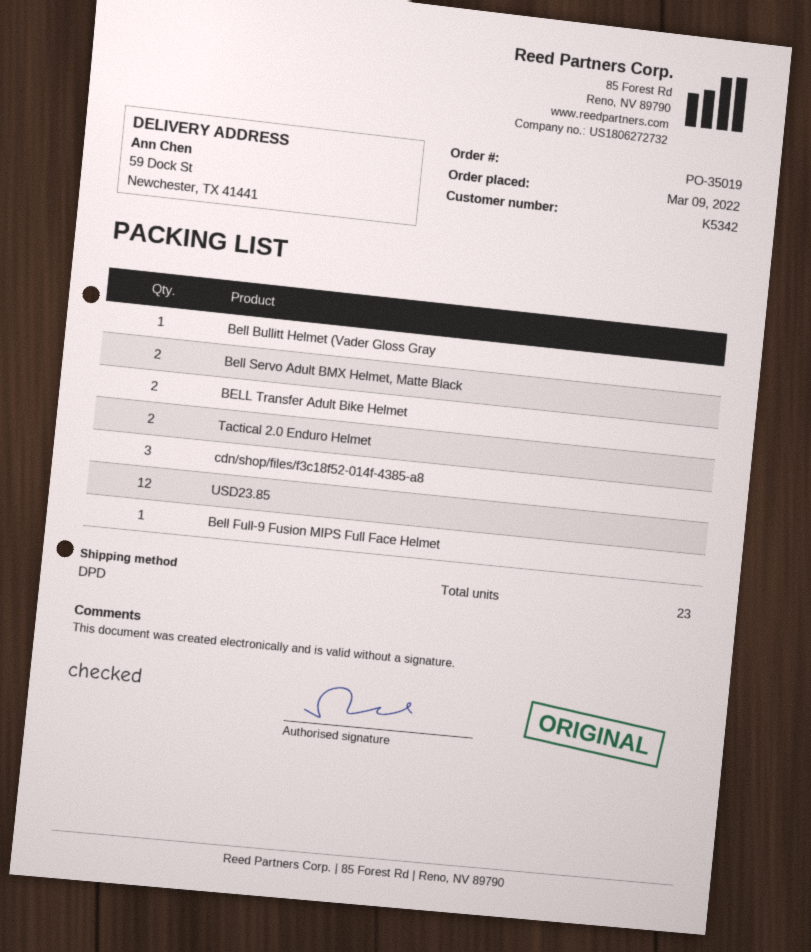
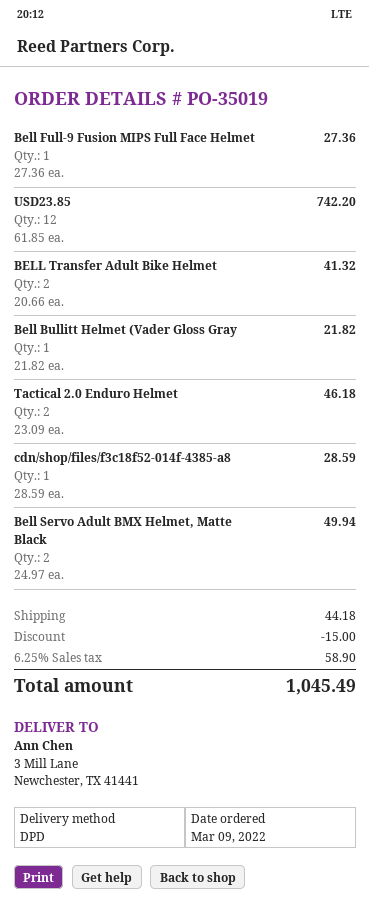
ship to: 59 Dock St, Newchester, TX 41441 -> 3 Mill Lane, Newchester, TX 41441
cdn/shop/files/f3c18f52-014f-4385-a8: 3 -> 1

